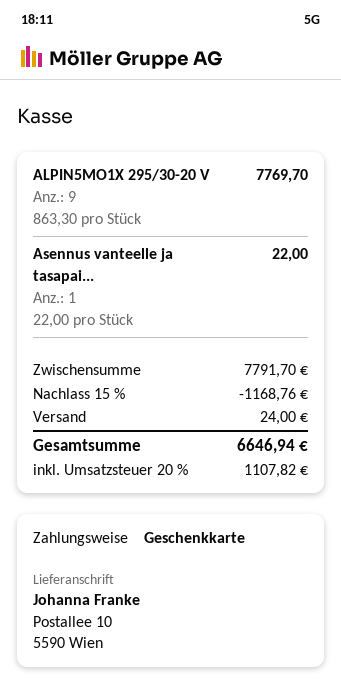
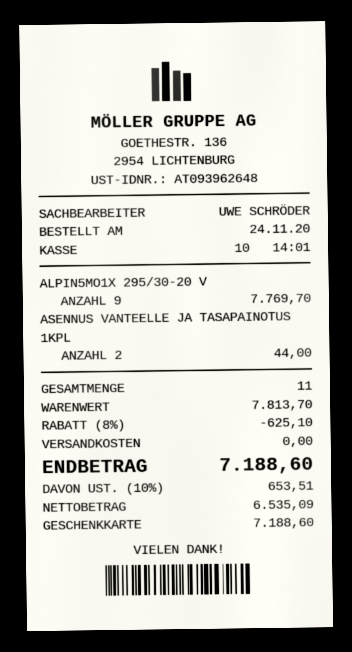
Asennus vanteelle ja tasapai...: 1 for 22.00 -> 2 for 44.00
subtotal: 7791.70 -> 7813.70
discount: 15% = 1168.76 -> 8% = 625.10
shipping: 24.00 -> 0.00
tax: 20% = 1107.82 -> 10% = 653.51
total: 6646.94 -> 7188.60

